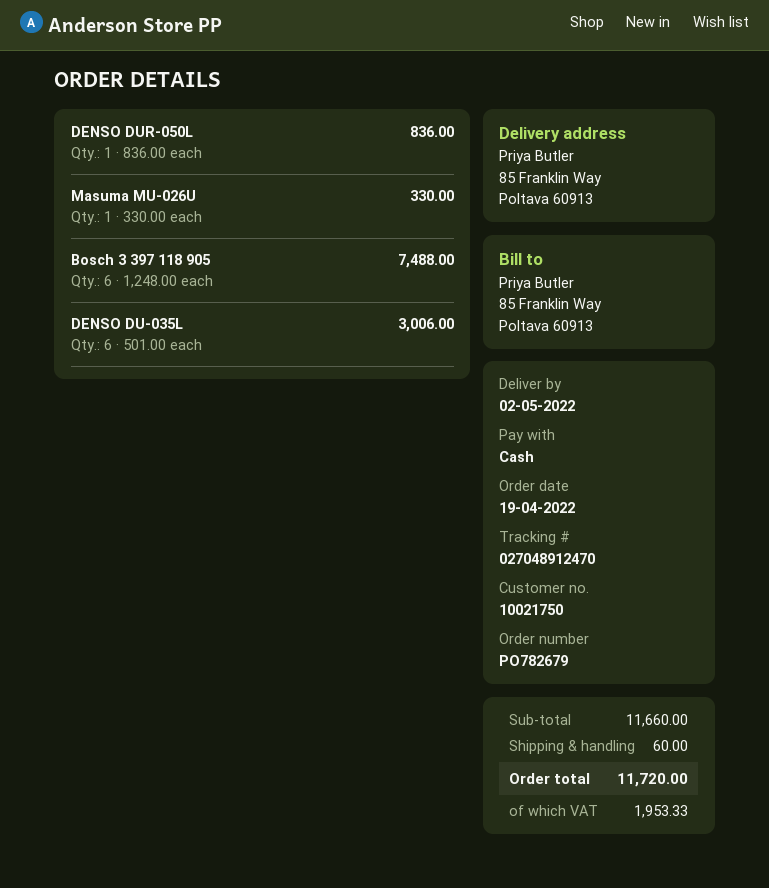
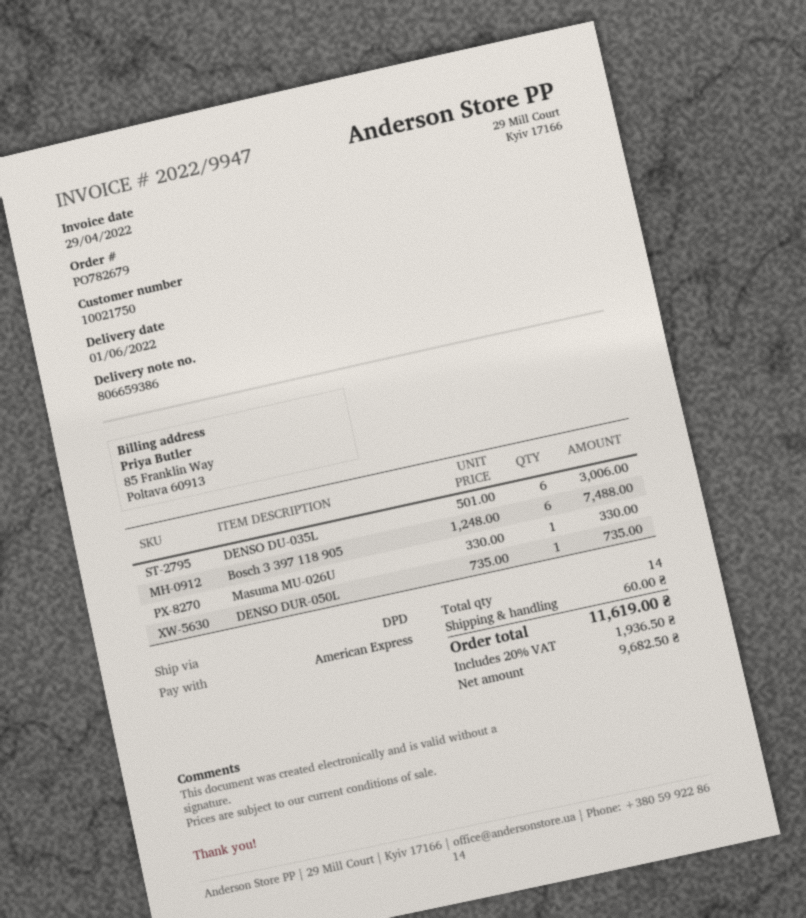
delivery date: 2022-05-02 -> 2022-06-01
payment method: cash -> American Express
DENSO DUR-050L: 1 x 836.00 = 836.00 -> 1 x 735.00 = 735.00
tax: 1953.33 -> 1936.50
total: 11720.00 -> 11619.00

